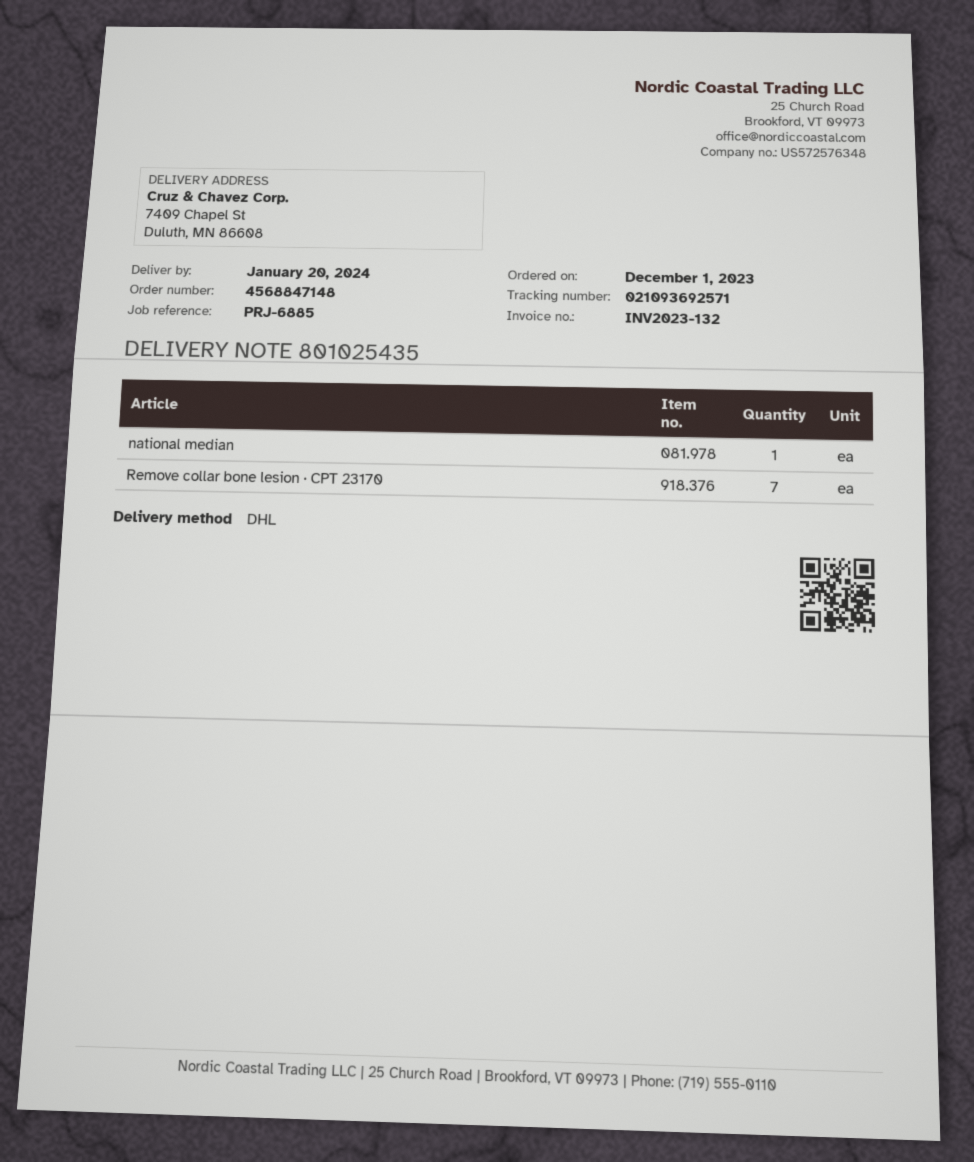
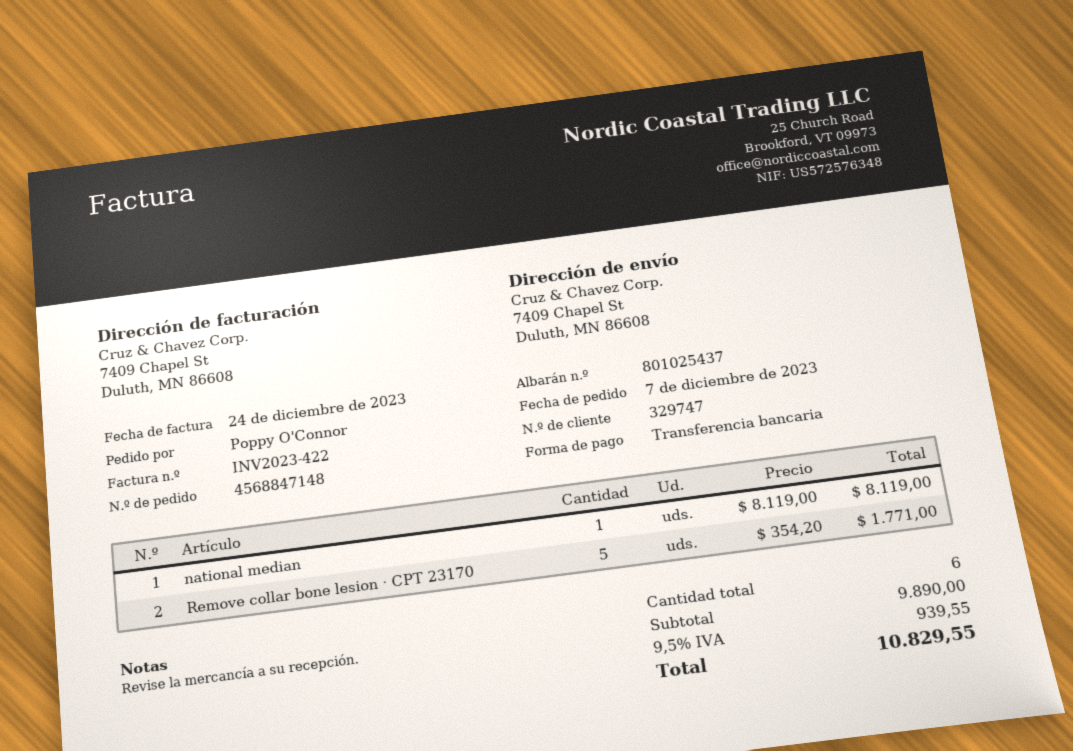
order date: 2023-12-01 -> 2023-12-07
delivery note number: 801025435 -> 801025437
invoice number: INV2023-132 -> INV2023-422
Remove collar bone lesion · CPT 23170: 7 -> 5

